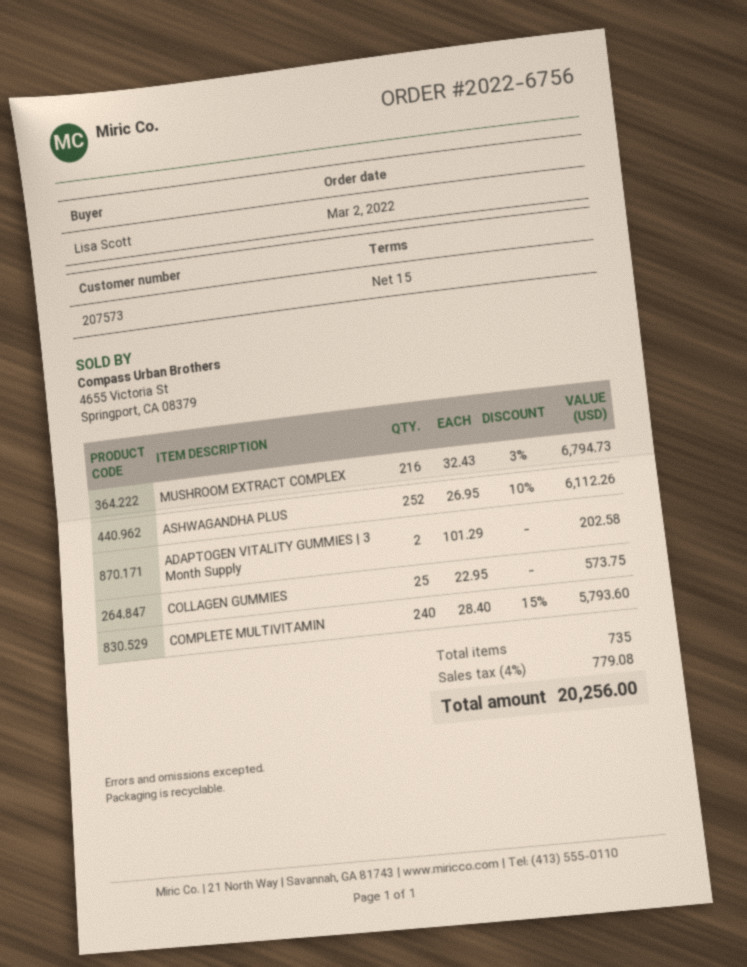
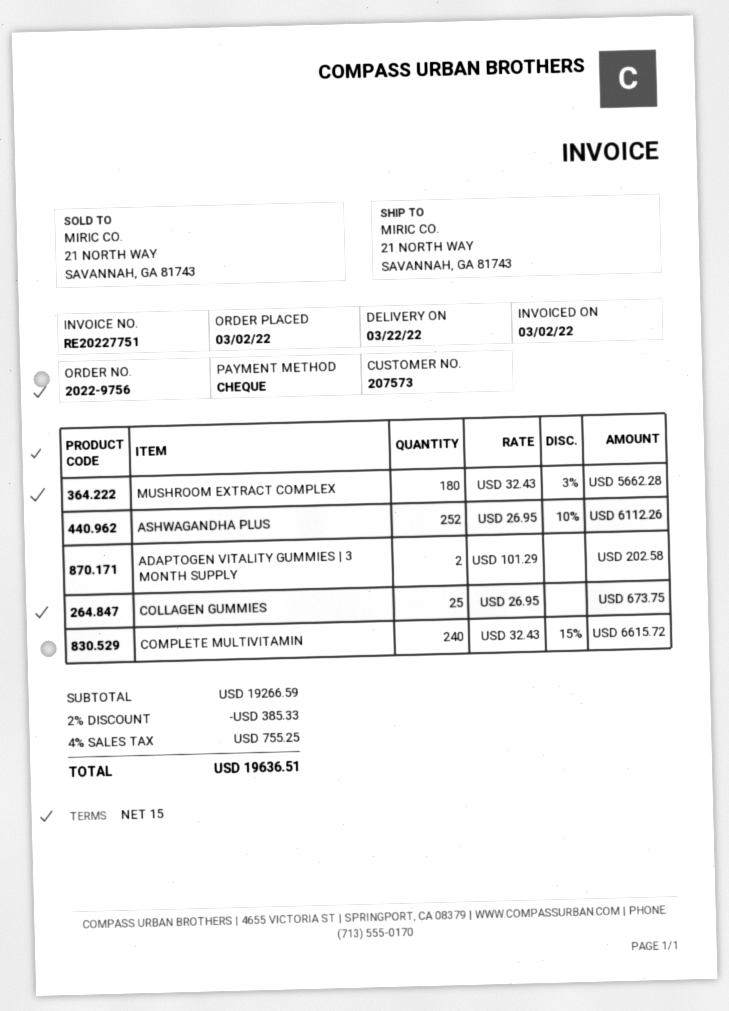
order number: 2022-6756 -> 2022-9756
MUSHROOM EXTRACT COMPLEX: 216 x 32.43 - 3% = 6794.73 -> 180 x 32.43 - 3% = 5662.28
COLLAGEN GUMMIES: 25 x 22.95 = 573.75 -> 25 x 26.95 = 673.75
COMPLETE MULTIVITAMIN: 240 x 28.40 - 15% = 5793.60 -> 240 x 32.43 - 15% = 6615.72
discount: none -> 2% = 385.33
tax: 4% = 779.08 -> 4% = 755.25
total: 20256.00 -> 19636.51

